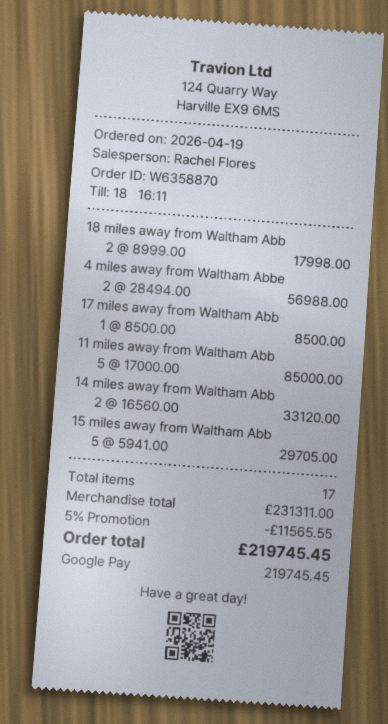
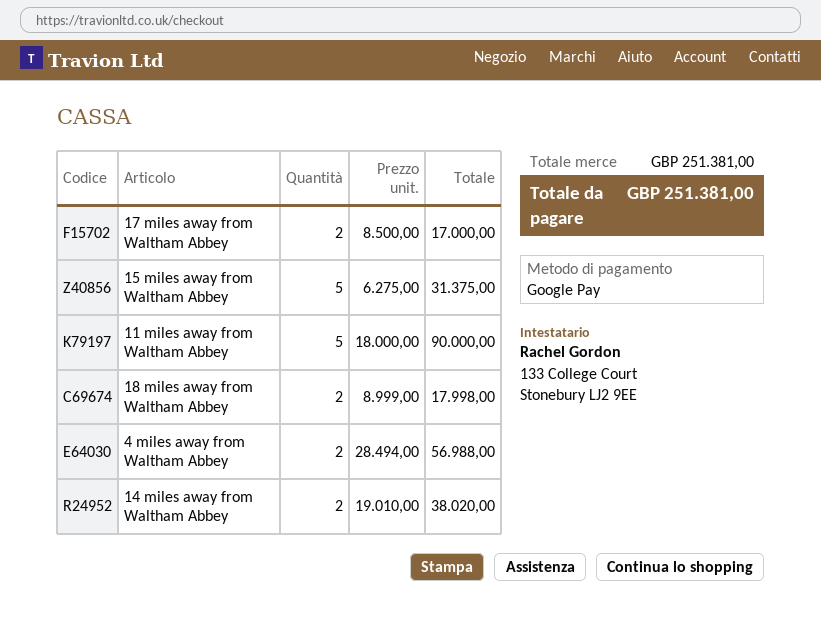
17 miles away from Waltham Abb: 1 x 8500.00 = 8500.00 -> 2 x 8500.00 = 17000.00
11 miles away from Waltham Abb: 5 x 17000.00 = 85000.00 -> 5 x 18000.00 = 90000.00
14 miles away from Waltham Abb: 2 x 16560.00 = 33120.00 -> 2 x 19010.00 = 38020.00
15 miles away from Waltham Abb: 5 x 5941.00 = 29705.00 -> 5 x 6275.00 = 31375.00
subtotal: 231311.00 -> 251381.00
discount: 5% = 11565.55 -> none
total: 219745.45 -> 251381.00

